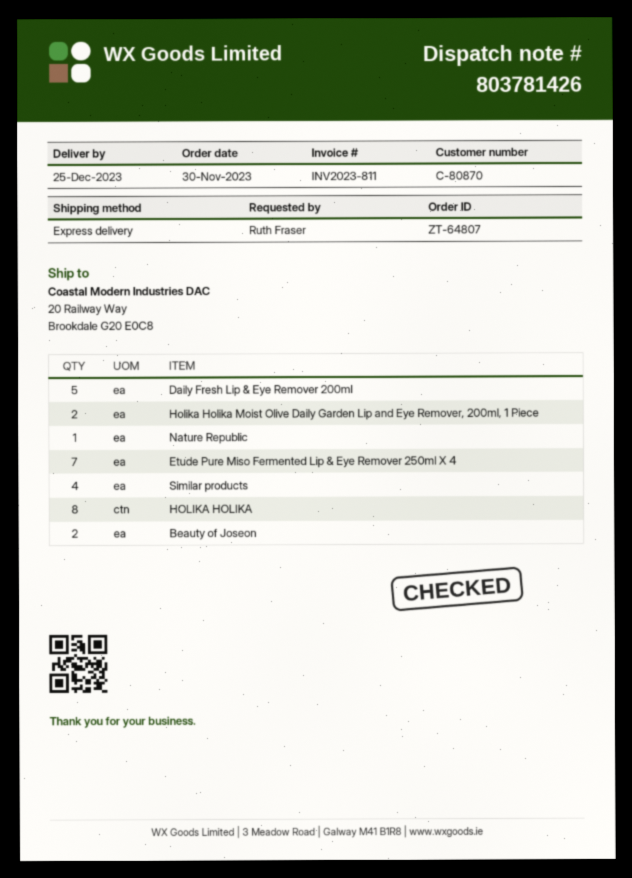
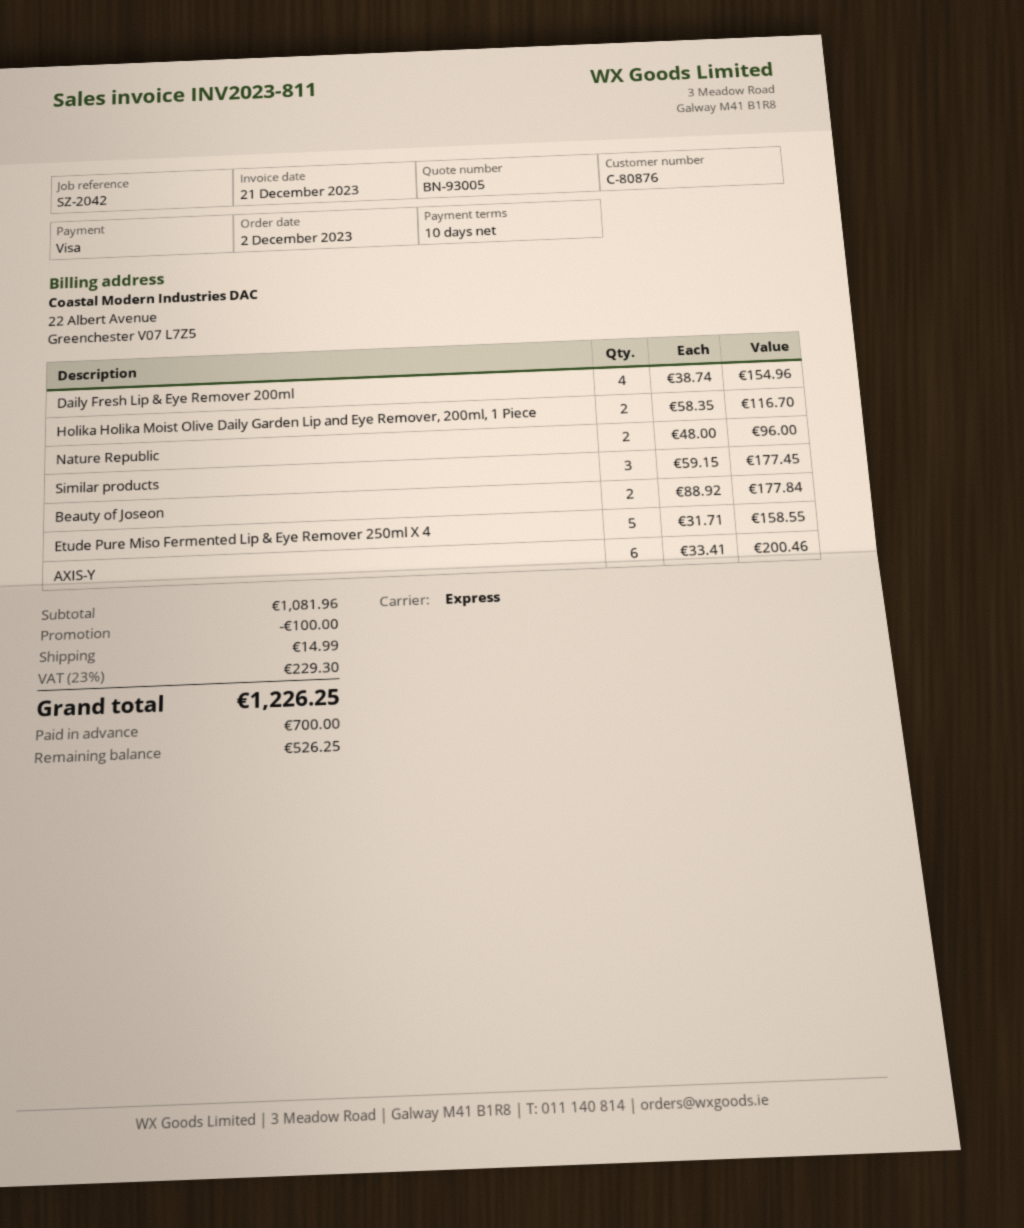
order date: 2023-11-30 -> 2023-12-02
customer number: C-80870 -> C-80876
Daily Fresh Lip & Eye Remover 200ml: 5 -> 4
Nature Republic: 1 -> 2
Etude Pure Miso Fermented Lip & Eye Remover 250ml X 4: 7 -> 5
Similar products: 4 -> 3
HOLIKA HOLIKA: 8 -> none
AXIS-Y: none -> 6

